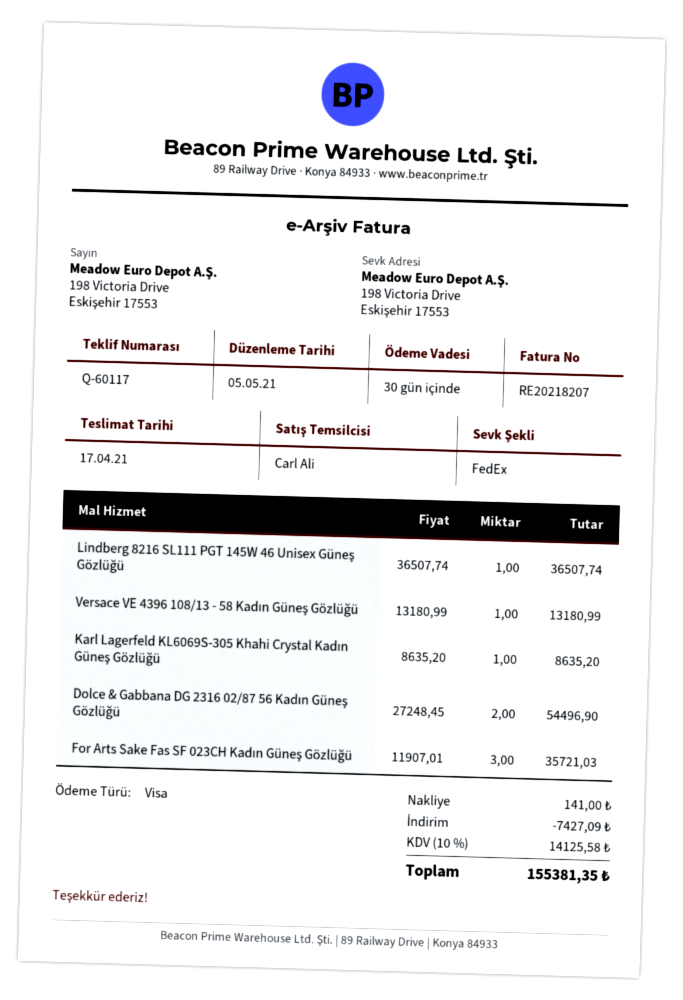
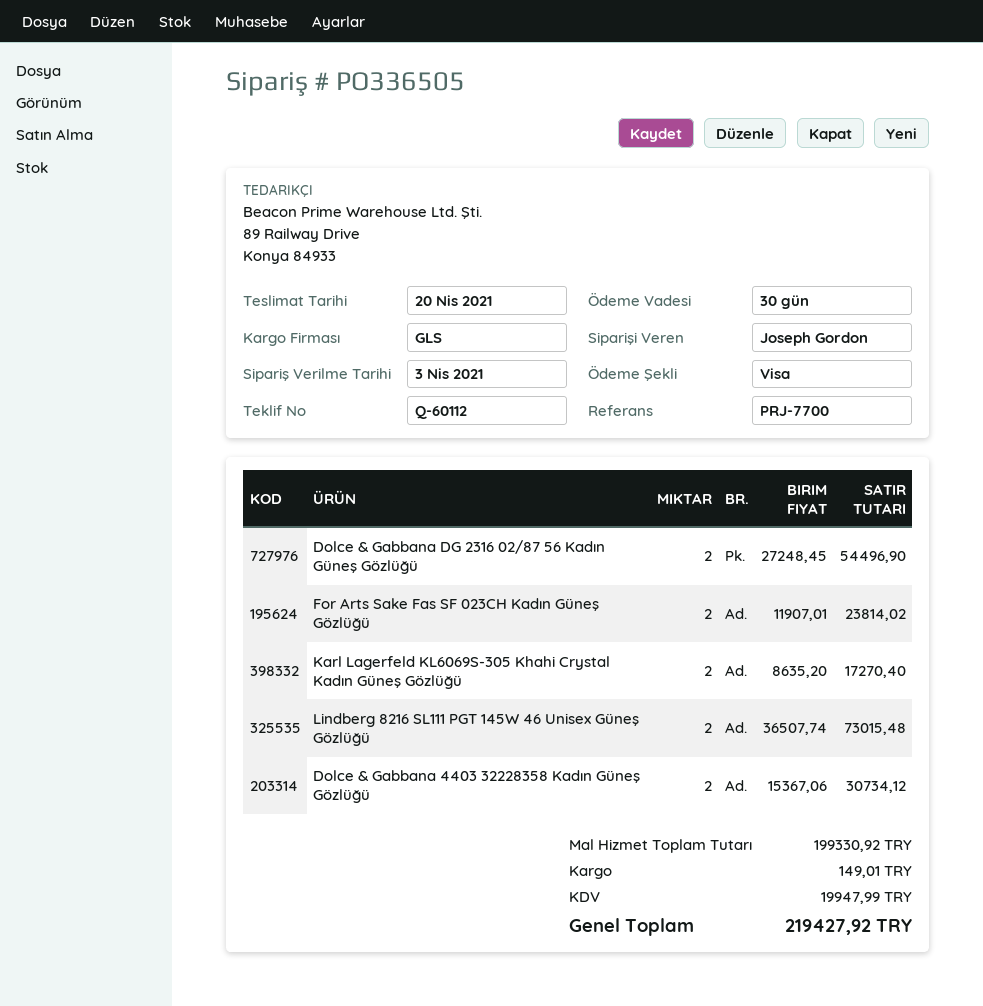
quote number: Q-60117 -> Q-60112
delivery date: 2021-04-17 -> 2021-04-20
shipping method: FedEx -> GLS
Lindberg 8216 SL111 PGT 145W 46 Unisex Güneş Gözlüğü: 1 x 36507.74 = 36507.74 -> 2 x 36507.74 = 73015.48
Versace VE 4396 108/13 - 58 Kadın Güneş Gözlüğü: 1 x 13180.99 = 13180.99 -> none
Karl Lagerfeld KL6069S-305 Khahi Crystal Kadın Güneş Gözlüğü: 1 x 8635.20 = 8635.20 -> 2 x 8635.20 = 17270.40
For Arts Sake Fas SF 023CH Kadın Güneş Gözlüğü: 3 x 11907.01 = 35721.03 -> 2 x 11907.01 = 23814.02
Dolce & Gabbana 4403 32228358 Kadın Güneş Gözlüğü: none -> 2 x 15367.06 = 30734.12
discount: 7427.09 -> none
shipping: 141.00 -> 149.01
tax: 14125.58 -> 19947.99
total: 155381.35 -> 219427.92

